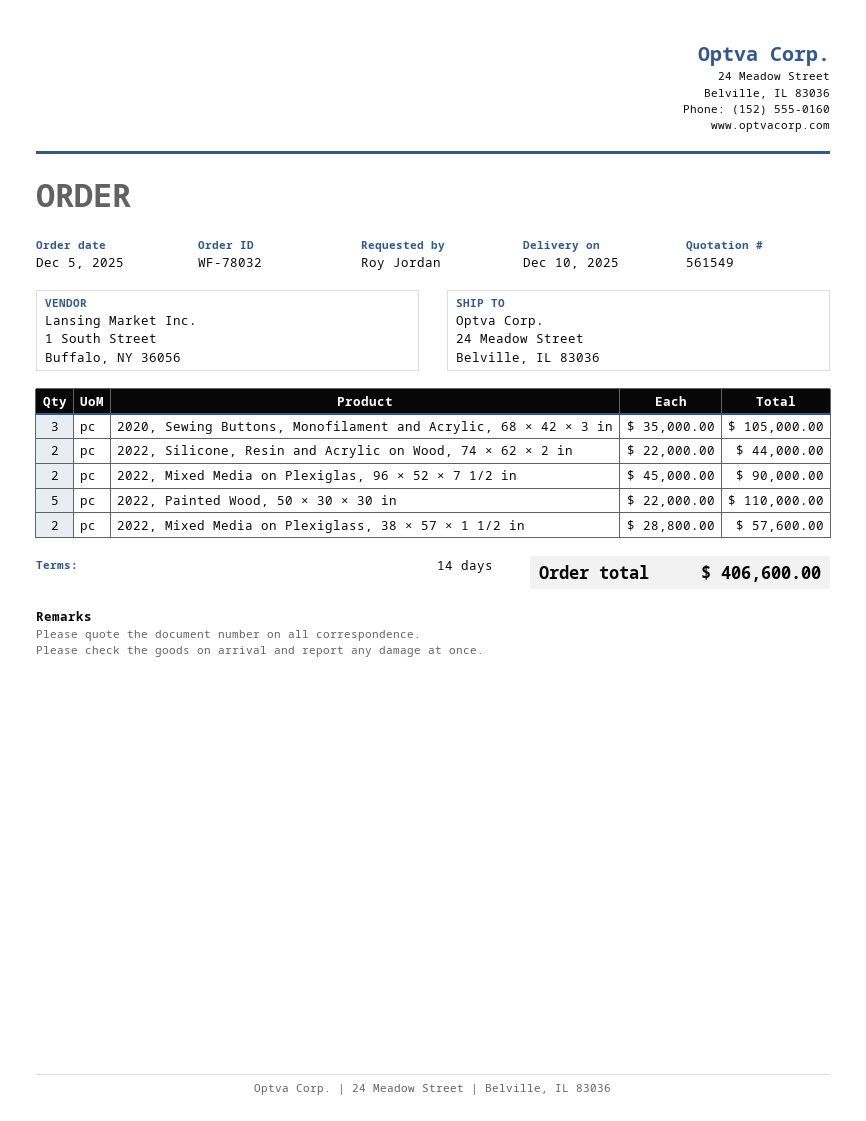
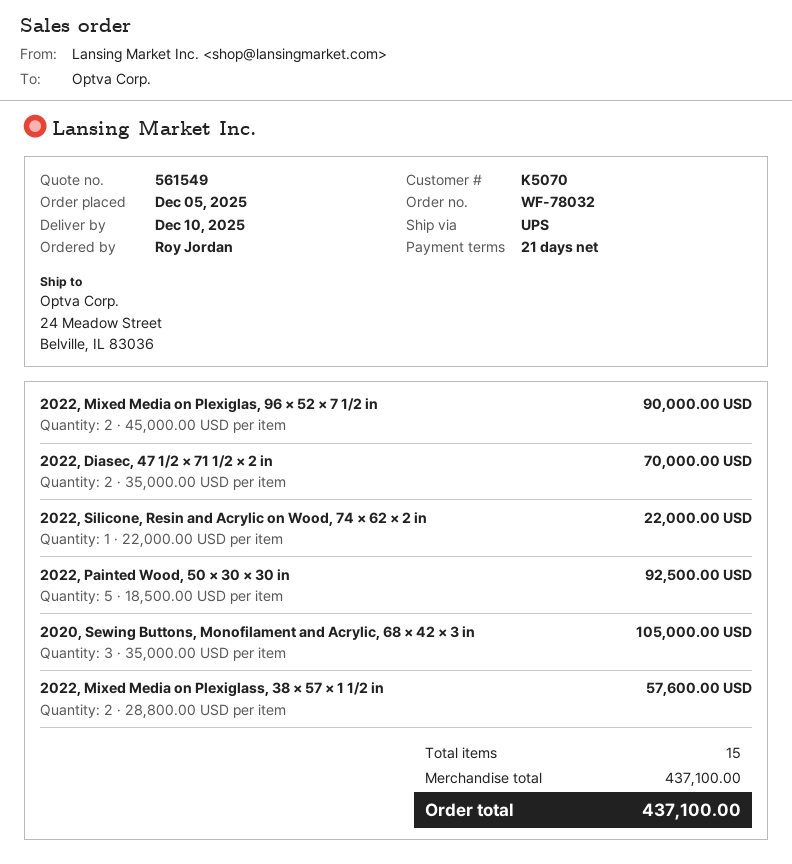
payment terms: 14 days -> 21 days
2022, Silicone, Resin and Acrylic on Wood, 74 × 62 × 2 in: 2 x 22000.00 = 44000.00 -> 1 x 22000.00 = 22000.00
2022, Painted Wood, 50 × 30 × 30 in: 5 x 22000.00 = 110000.00 -> 5 x 18500.00 = 92500.00
2022, Diasec, 47 1/2 × 71 1/2 × 2 in: none -> 2 x 35000.00 = 70000.00
total: 406600.00 -> 437100.00

